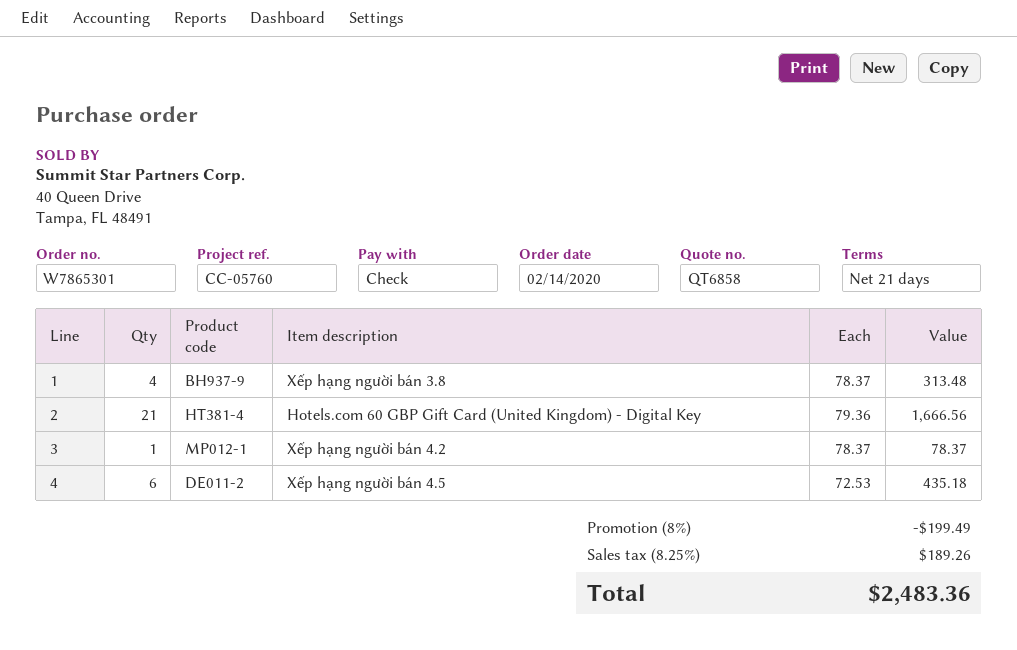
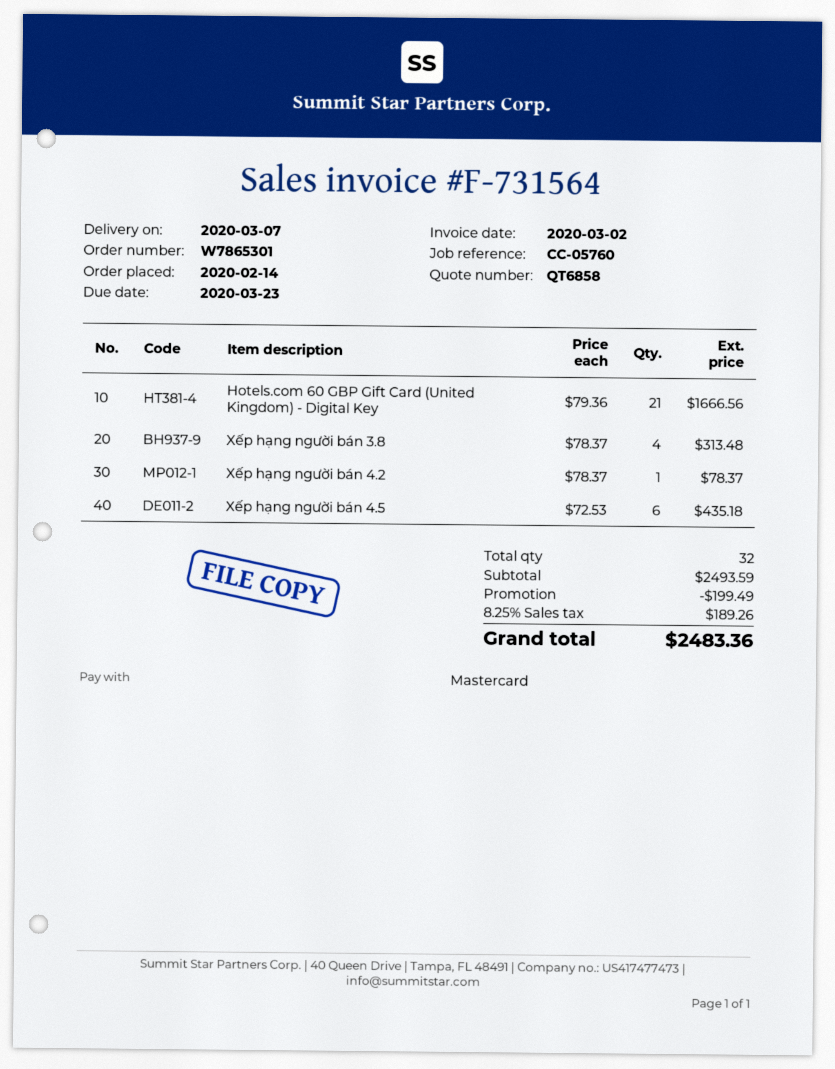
payment method: cheque -> Mastercard

